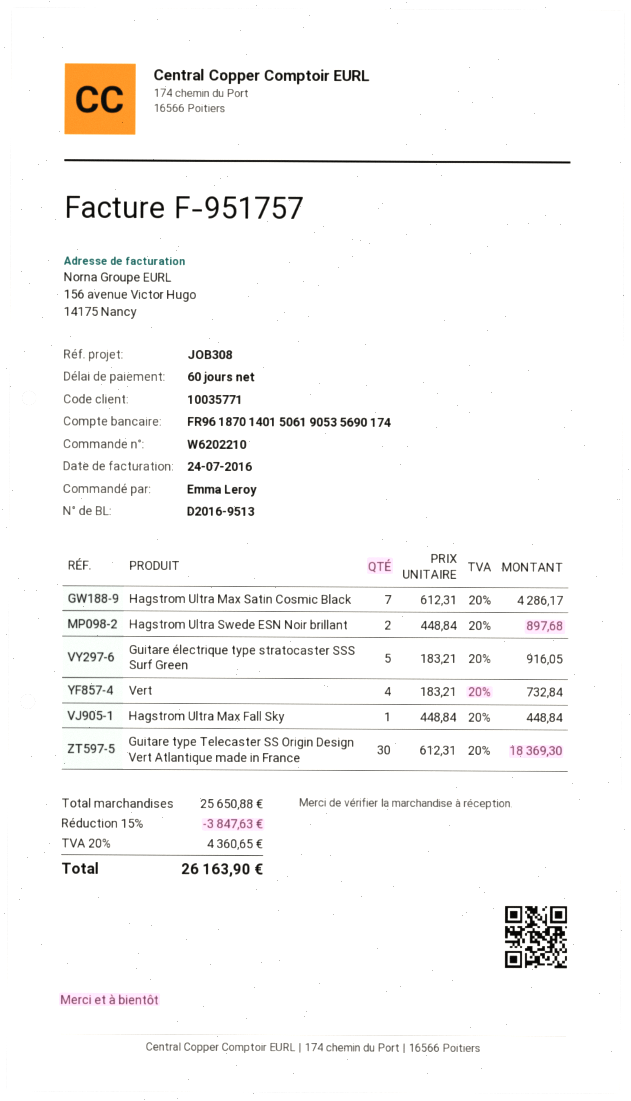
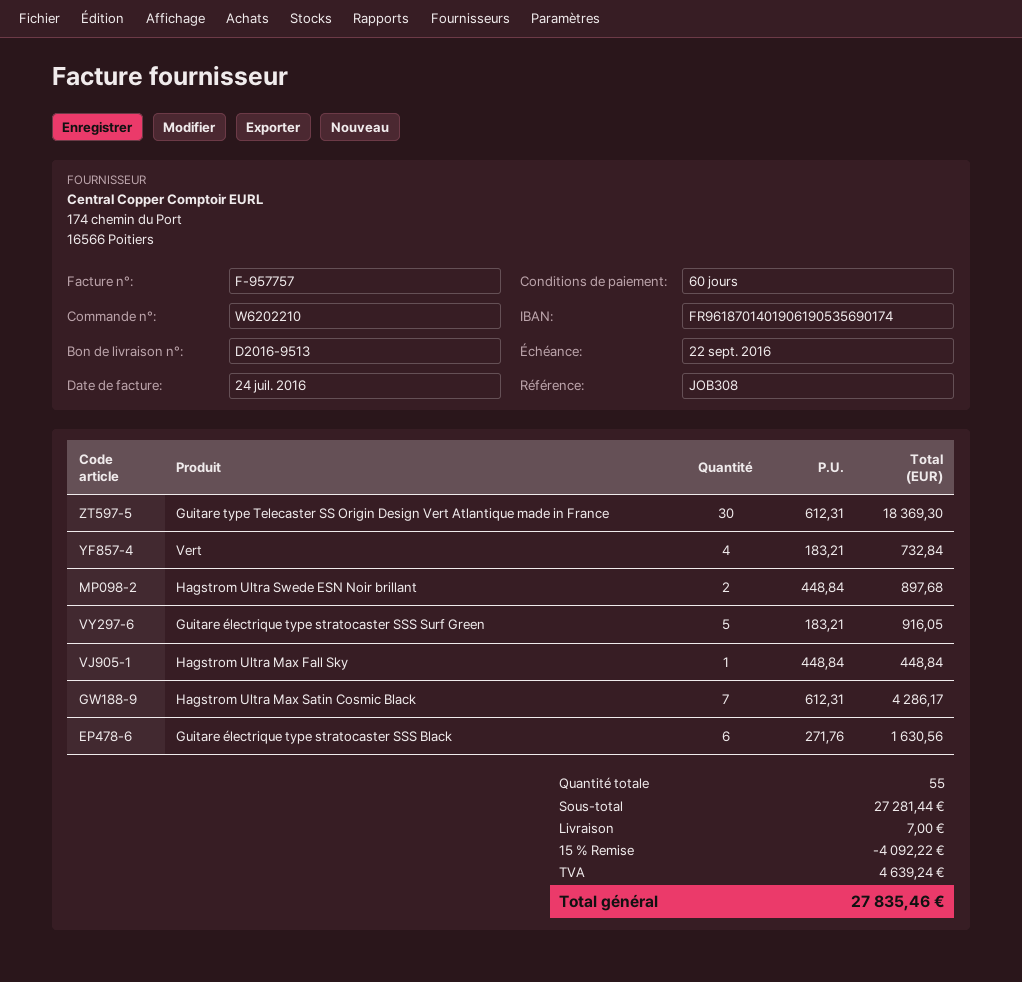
invoice number: F-951757 -> F-957757
bank account: FR9618701401506190535690174 -> FR9618701401906190535690174
Guitare électrique type stratocaster SSS Black: none -> 6 x 271.76 = 1630.56
subtotal: 25650.88 -> 27281.44
discount: 15% = 3847.63 -> 15% = 4092.22
shipping: none -> 7.00
tax: 4360.65 -> 4639.24
total: 26163.90 -> 27835.46

